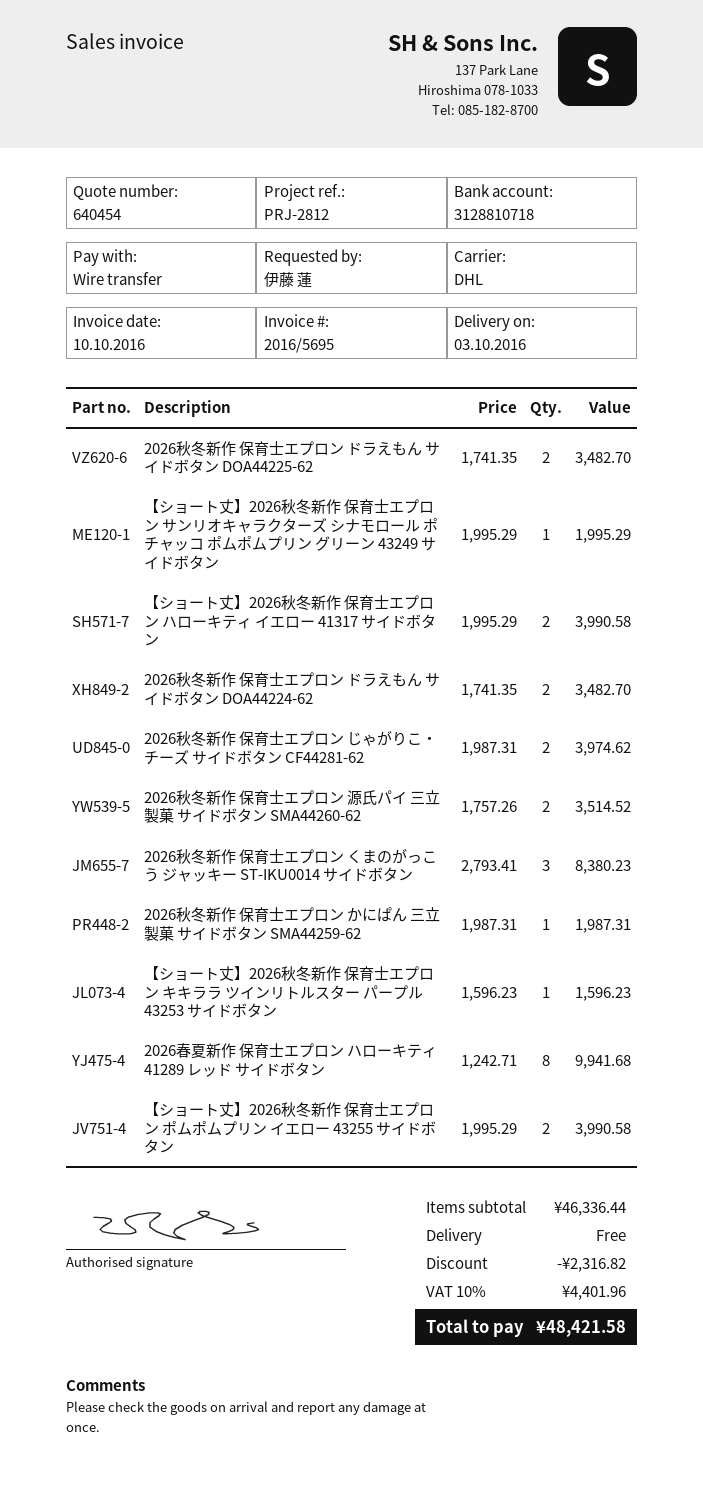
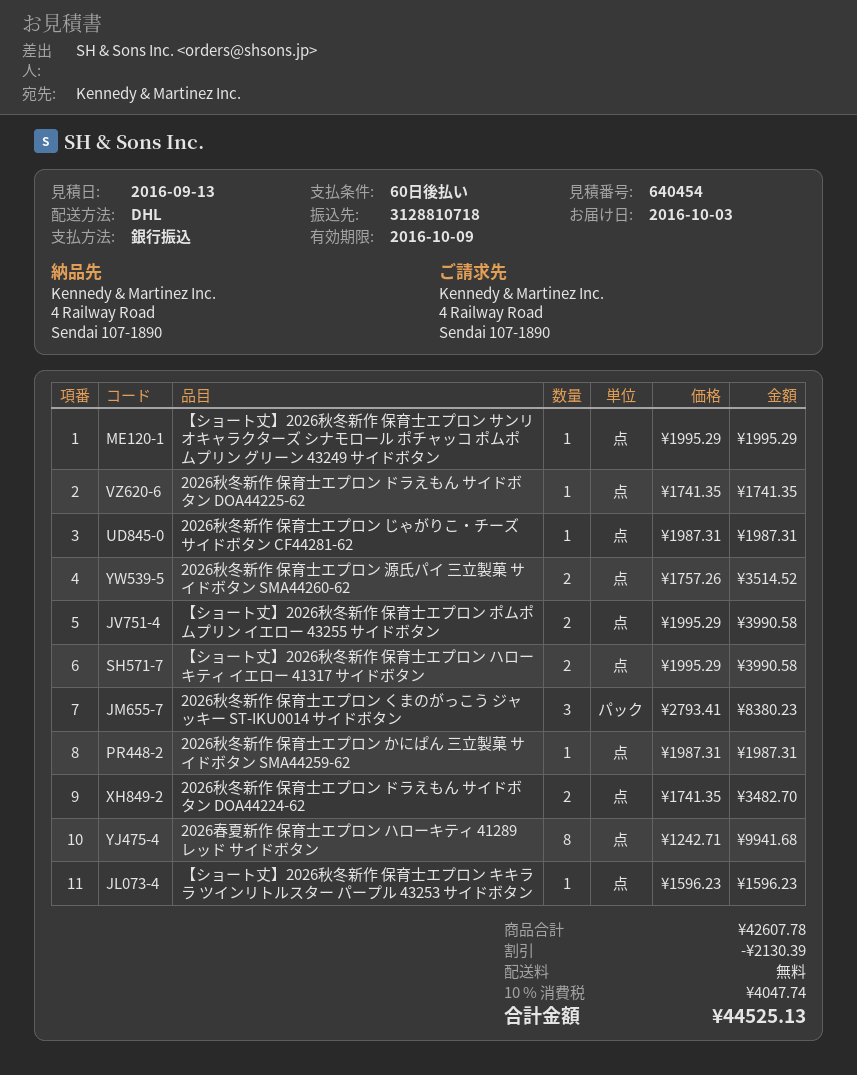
2026秋冬新作 保育士エプロン ドラえもん サイドボタン DOA44225-62: 2 x 1741.35 = 3482.70 -> 1 x 1741.35 = 1741.35
2026秋冬新作 保育士エプロン じゃがりこ・チーズ サイドボタン CF44281-62: 2 x 1987.31 = 3974.62 -> 1 x 1987.31 = 1987.31
subtotal: 46336.44 -> 42607.78
discount: 2316.82 -> 2130.39
tax: 10% = 4401.96 -> 10% = 4047.74
total: 48421.58 -> 44525.13

